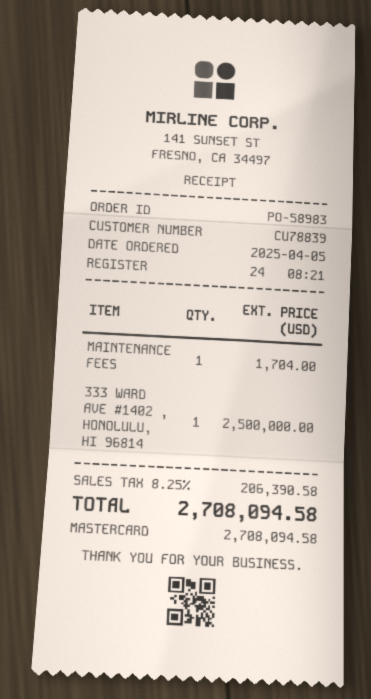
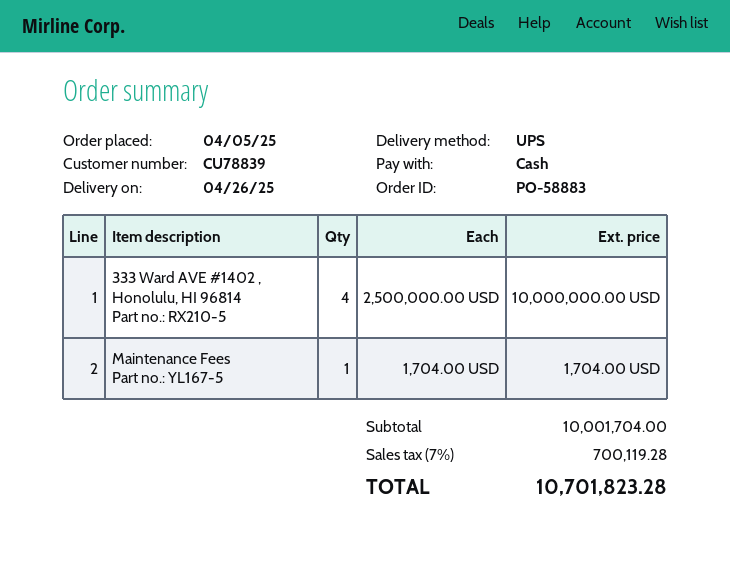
order number: PO-58983 -> PO-58883
payment method: Mastercard -> cash
333 WARD AVE #1402 , HONOLULU, HI 96814: 1 for 2500000.00 -> 4 for 10000000.00
tax: 8.25% = 206390.58 -> 7% = 700119.28
total: 2708094.58 -> 10701823.28

